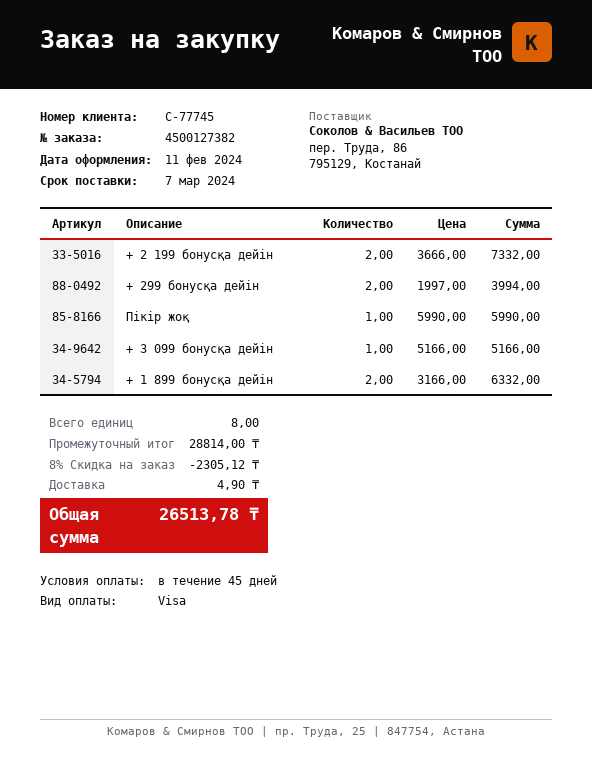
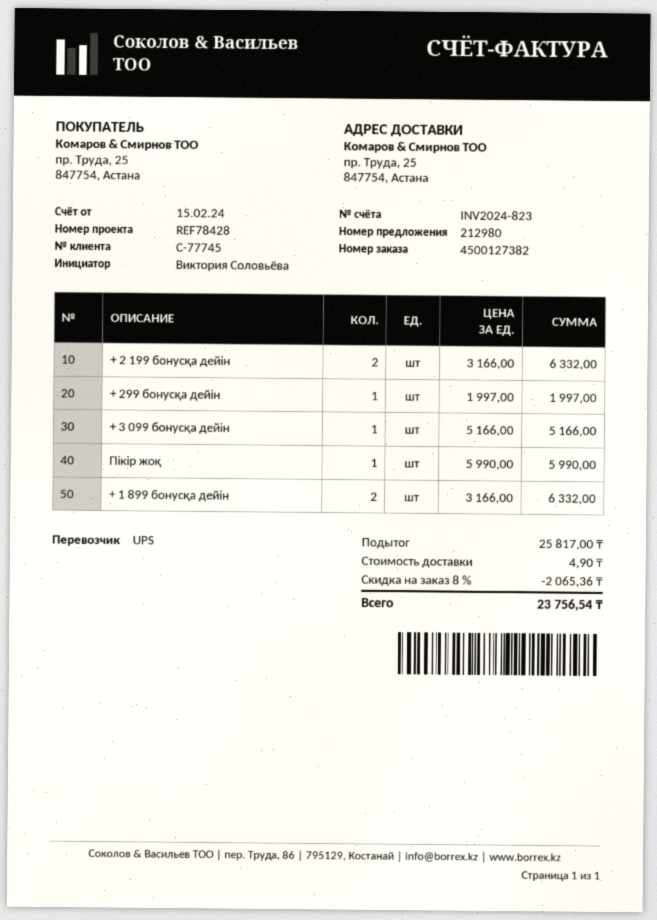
+ 2 199 бонусқа дейін: 2 x 3666.00 = 7332.00 -> 2 x 3166.00 = 6332.00
+ 299 бонусқа дейін: 2 x 1997.00 = 3994.00 -> 1 x 1997.00 = 1997.00
subtotal: 28814.00 -> 25817.00
discount: 8% = 2305.12 -> 8% = 2065.36
total: 26513.78 -> 23756.54

